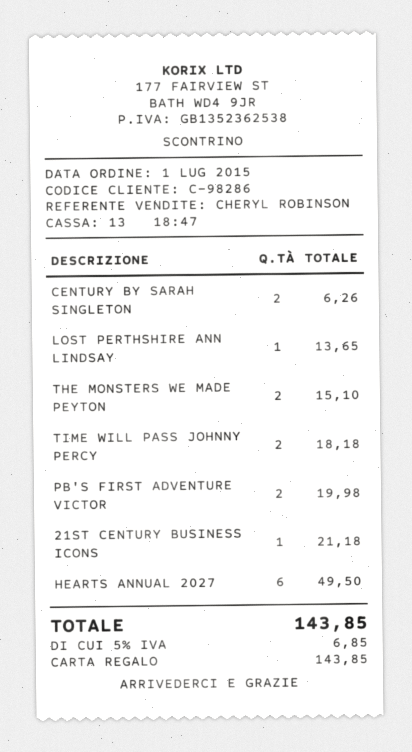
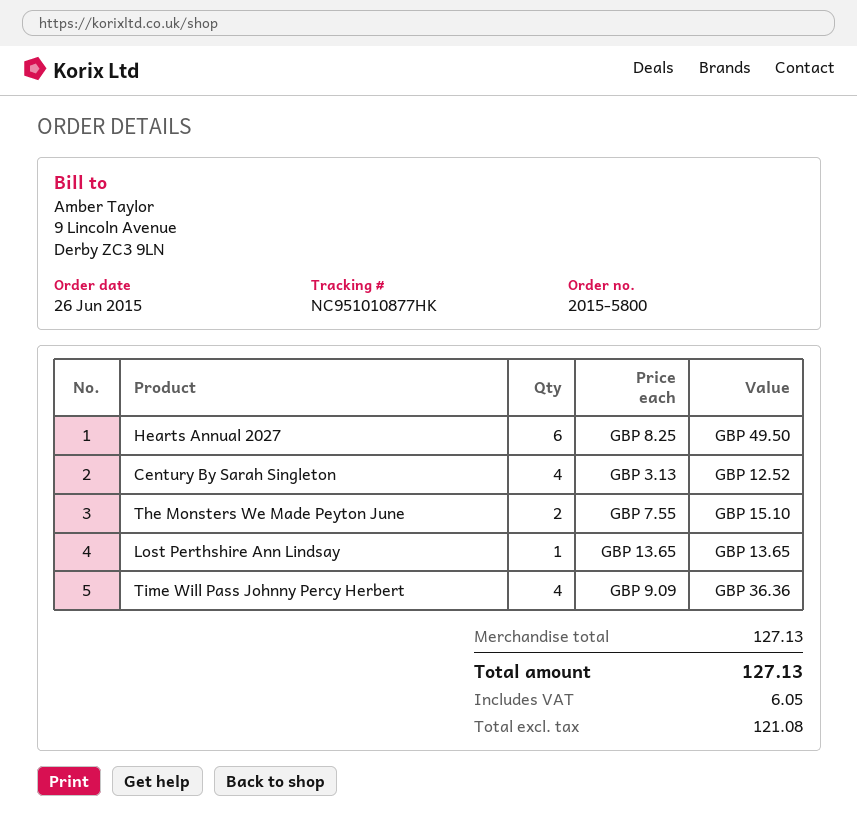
order date: 2015-07-01 -> 2015-06-26
CENTURY BY SARAH SINGLETON: 2 for 6.26 -> 4 for 12.52
TIME WILL PASS JOHNNY PERCY: 2 for 18.18 -> 4 for 36.36
PB'S FIRST ADVENTURE VICTOR: 2 for 19.98 -> none
21ST CENTURY BUSINESS ICONS: 1 for 21.18 -> none
tax: 6.85 -> 6.05
total: 143.85 -> 127.13

